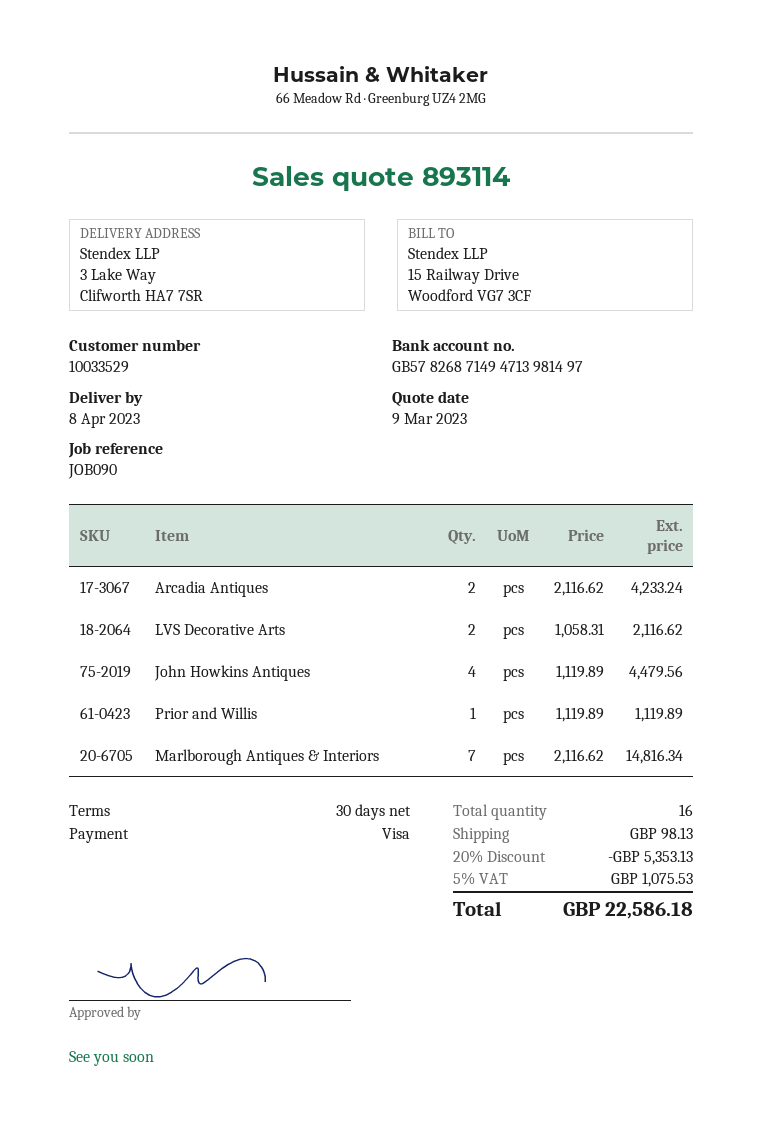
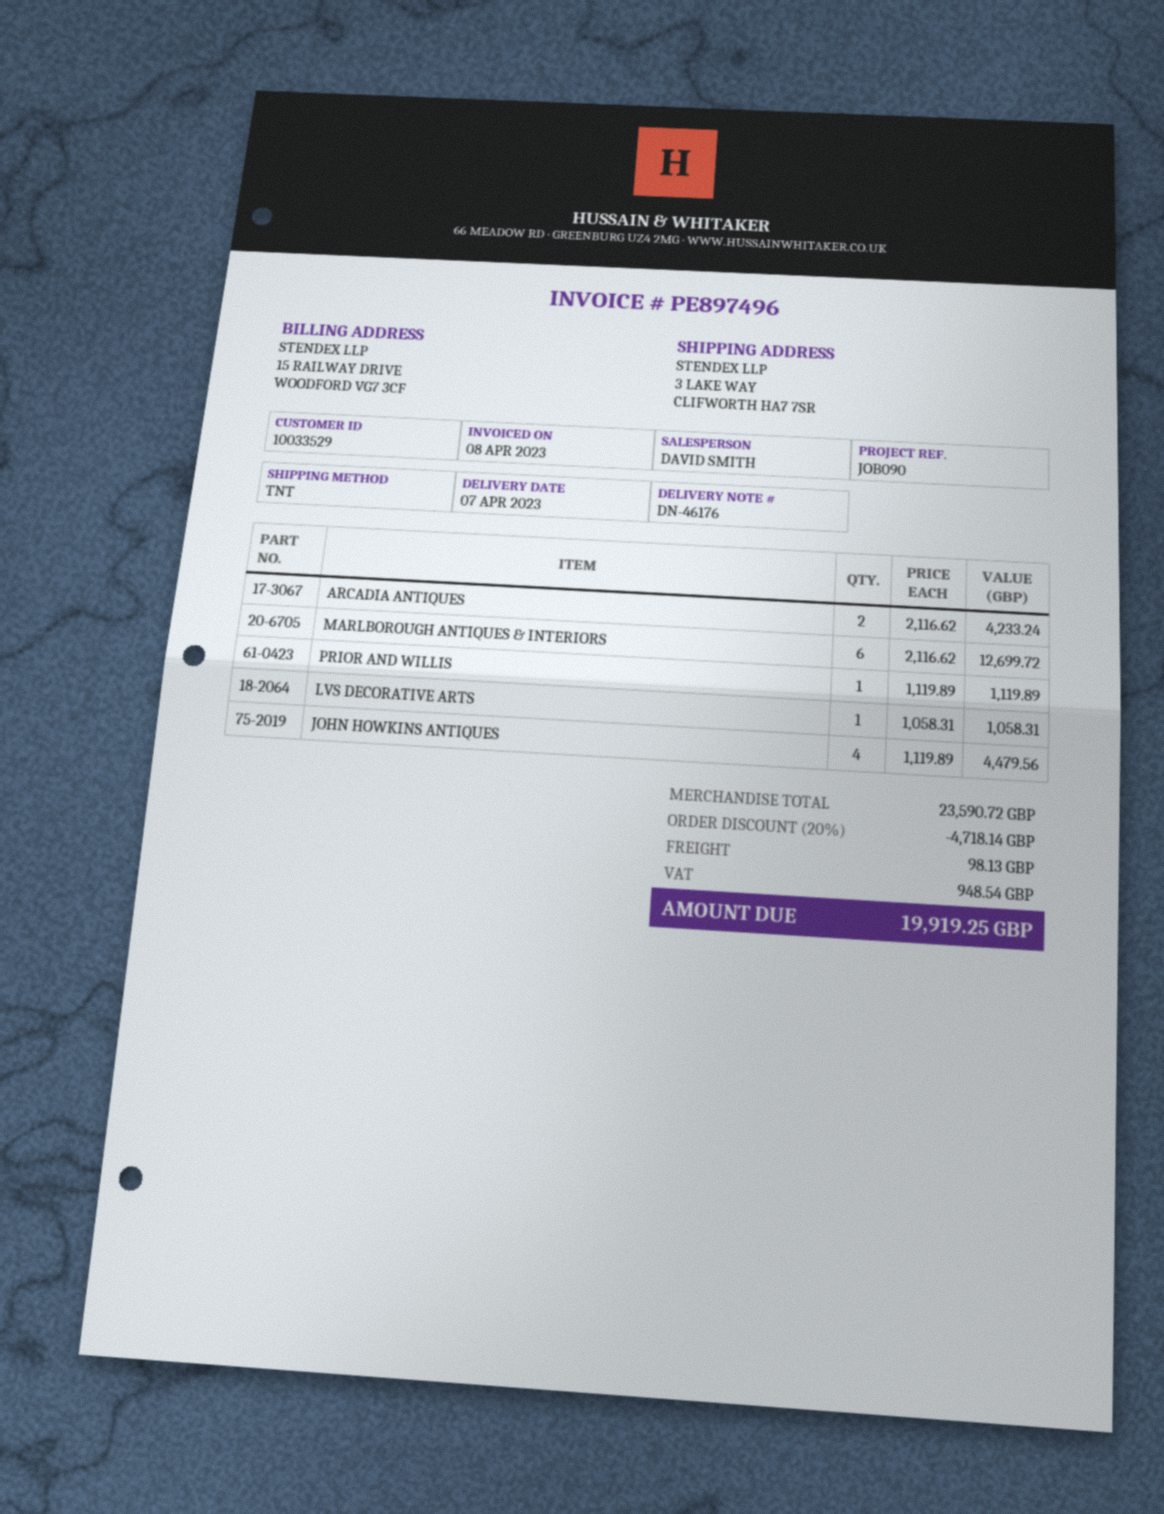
delivery date: 2023-04-08 -> 2023-04-07
LVS Decorative Arts: 2 x 1058.31 = 2116.62 -> 1 x 1058.31 = 1058.31
Marlborough Antiques & Interiors: 7 x 2116.62 = 14816.34 -> 6 x 2116.62 = 12699.72
discount: 20% = 5353.13 -> 20% = 4718.14
tax: 1075.53 -> 948.54
total: 22586.18 -> 19919.25

